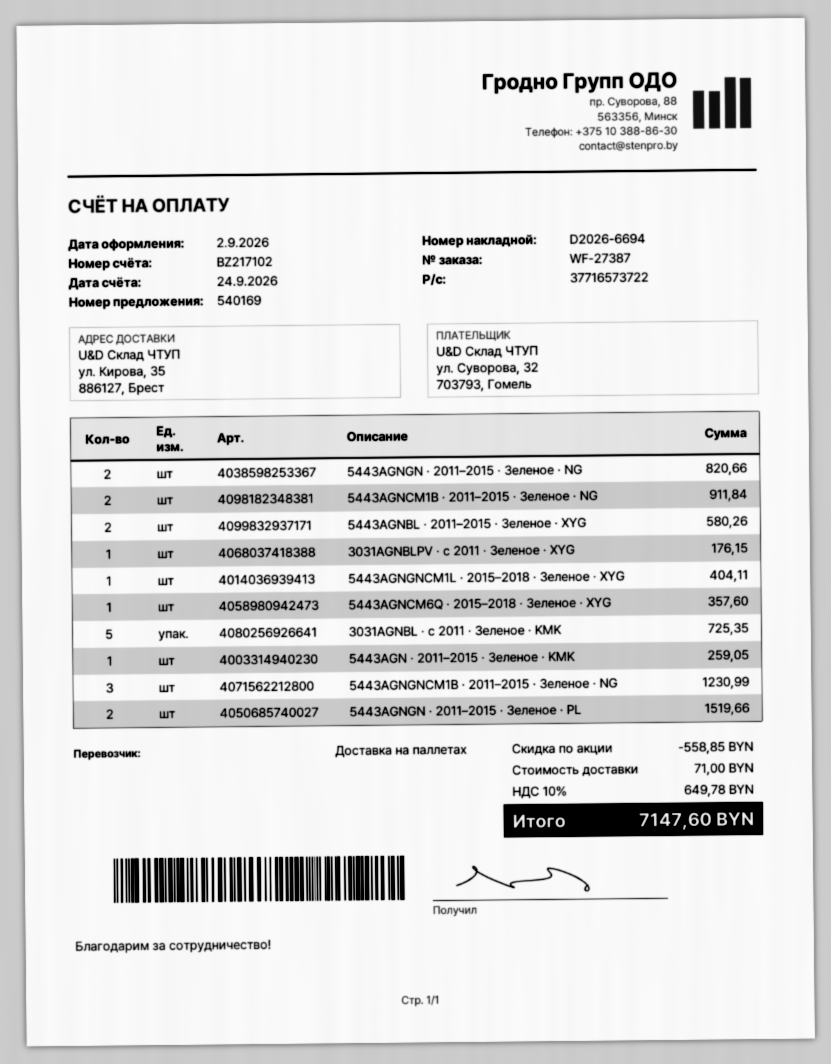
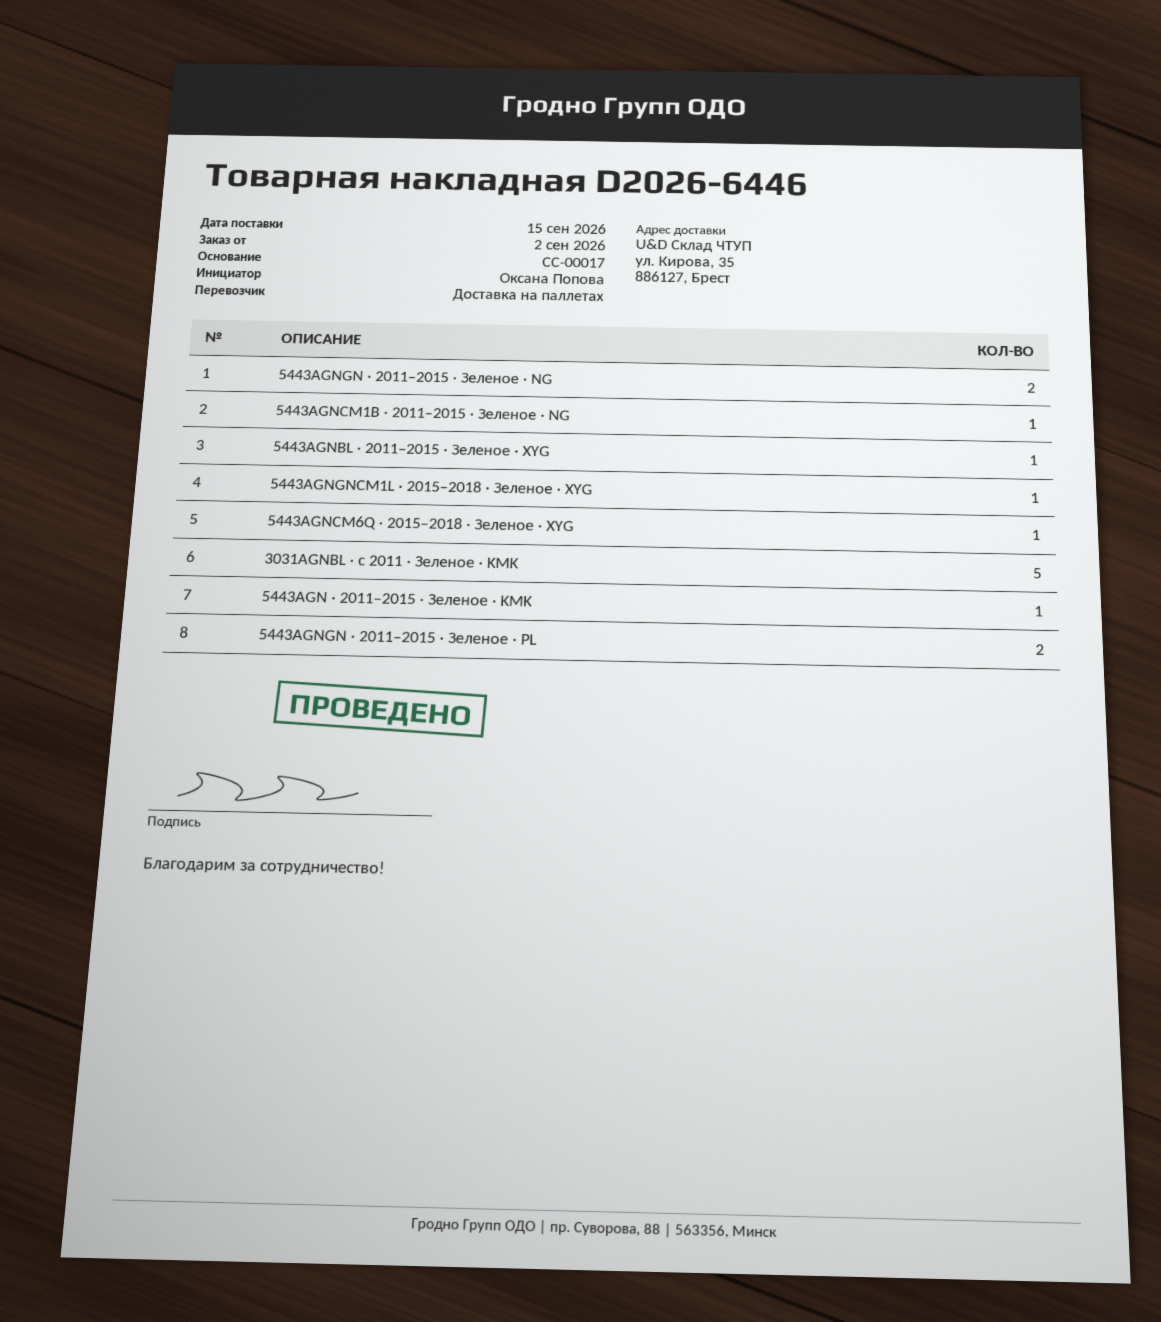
delivery note number: D2026-6694 -> D2026-6446
5443AGNCM1B · 2011–2015 · Зеленое · NG: 2 -> 1
5443AGNBL · 2011–2015 · Зеленое · XYG: 2 -> 1
3031AGNBLPV · с 2011 · Зеленое · XYG: 1 -> none
5443AGNGNCM1B · 2011–2015 · Зеленое · NG: 3 -> none

